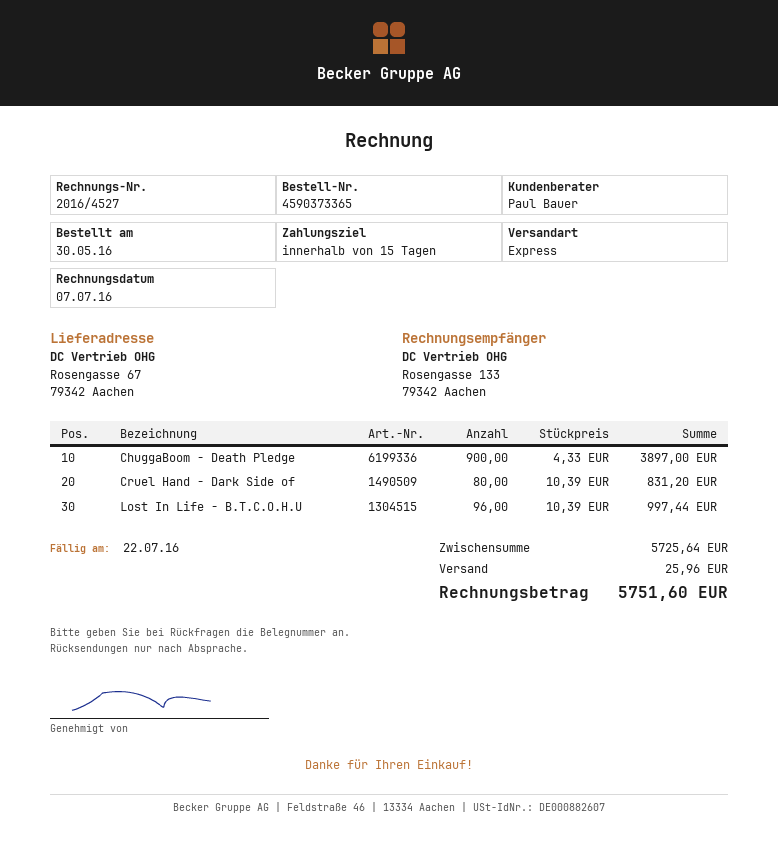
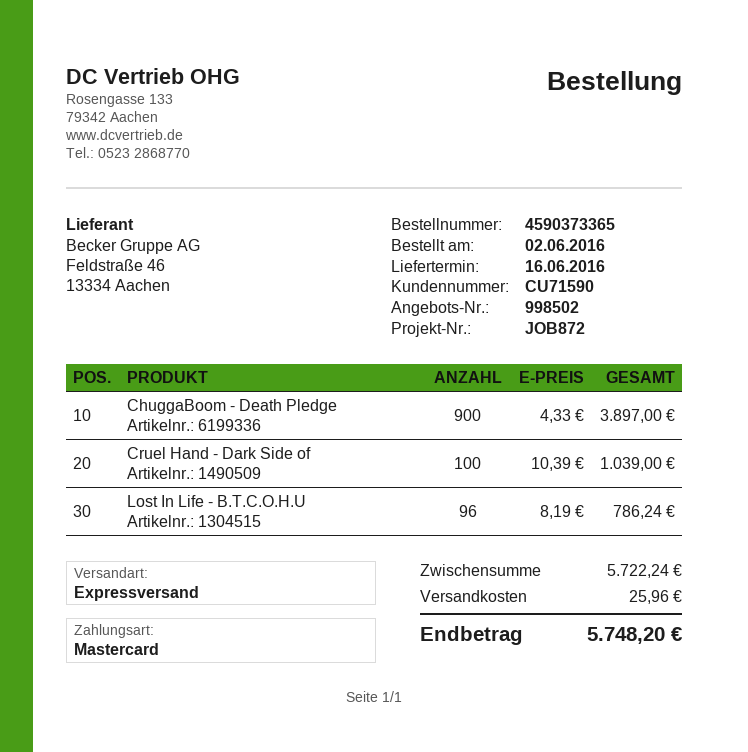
order date: 2016-05-30 -> 2016-06-02
Cruel Hand - Dark Side of: 80 x 10.39 = 831.20 -> 100 x 10.39 = 1039.00
Lost In Life - B.T.C.O.H.U: 96 x 10.39 = 997.44 -> 96 x 8.19 = 786.24
subtotal: 5725.64 -> 5722.24
total: 5751.60 -> 5748.20

